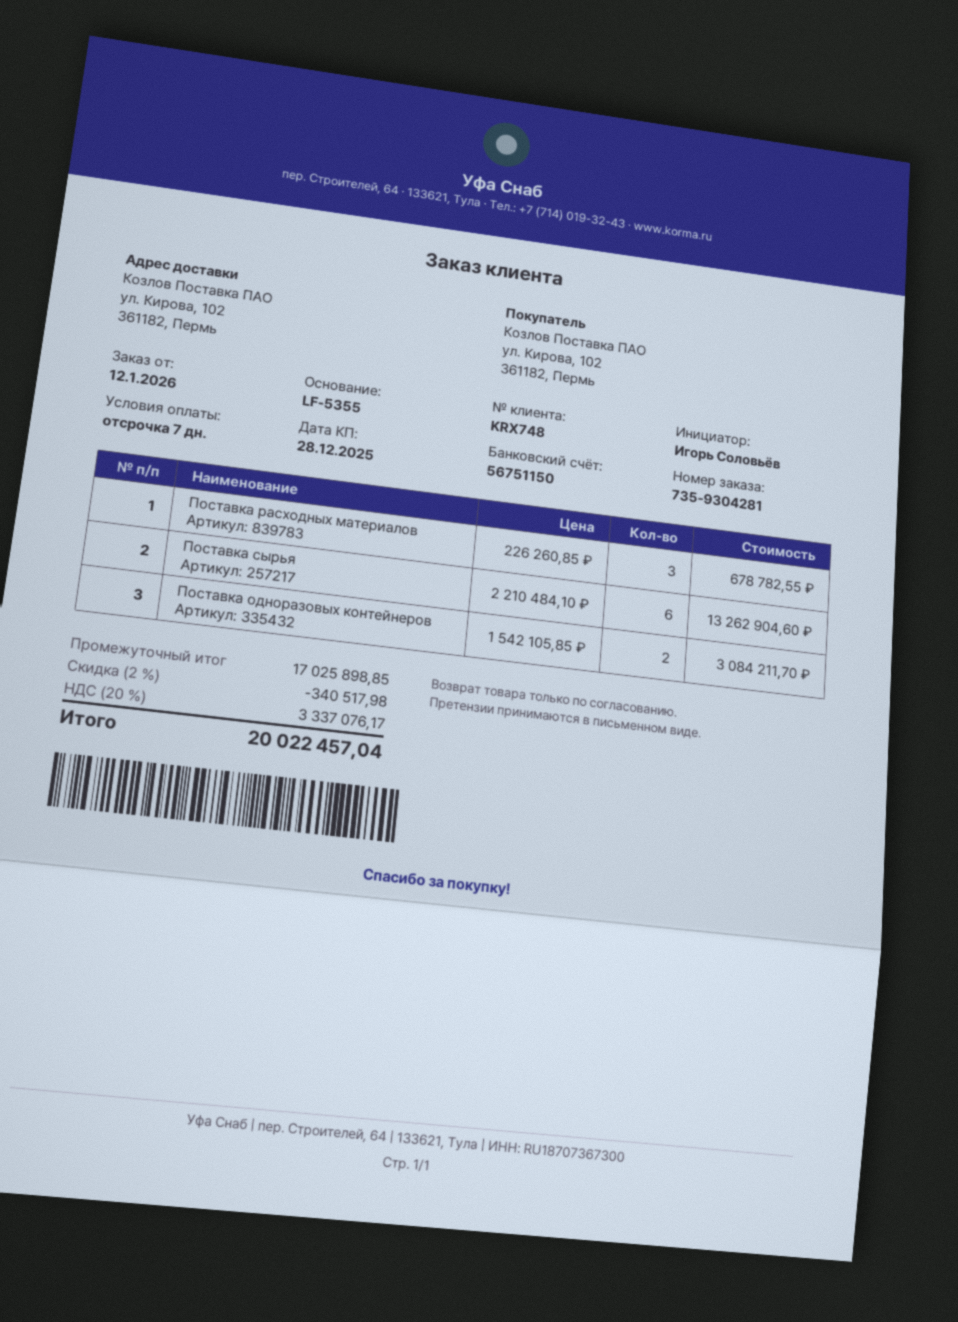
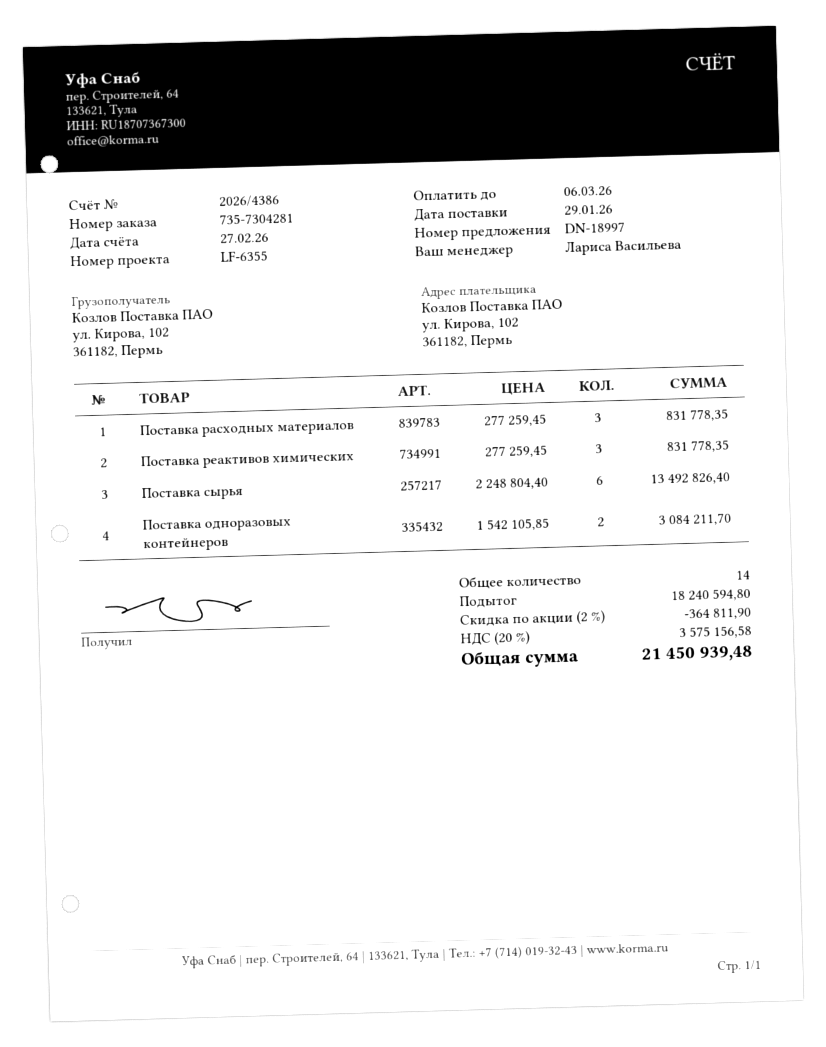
order number: 735-9304281 -> 735-7304281
reference: LF-5355 -> LF-6355
Поставка расходных материалов: 3 x 226260.85 = 678782.55 -> 3 x 277259.45 = 831778.35
Поставка сырья: 6 x 2210484.10 = 13262904.60 -> 6 x 2248804.40 = 13492826.40
Поставка реактивов химических: none -> 3 x 277259.45 = 831778.35
subtotal: 17025898.85 -> 18240594.80
discount: 2% = 340517.98 -> 2% = 364811.90
tax: 20% = 3337076.17 -> 20% = 3575156.58
total: 20022457.04 -> 21450939.48

